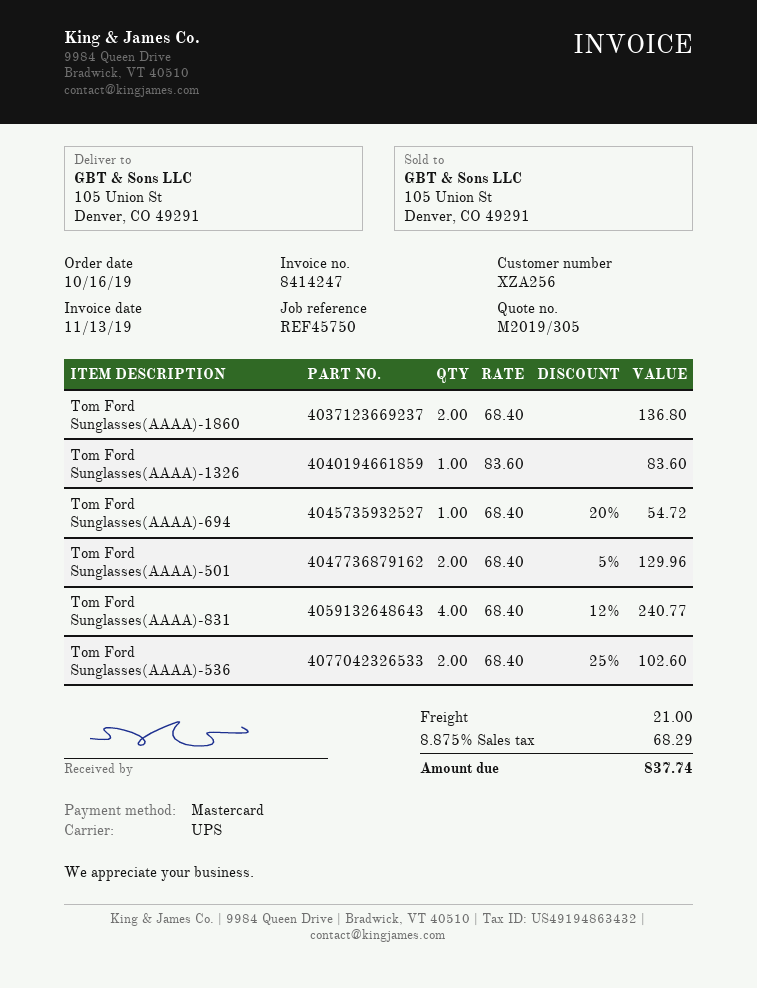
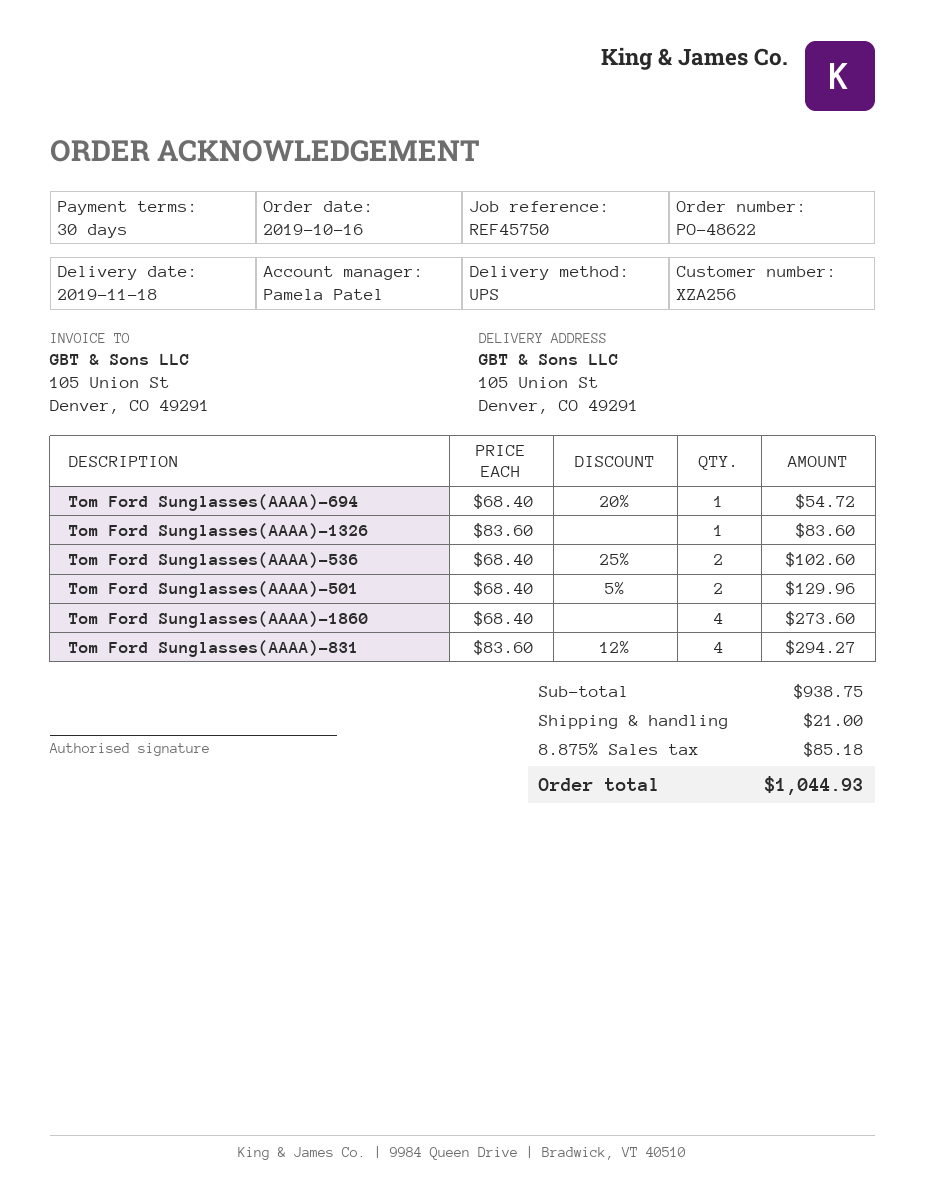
Tom Ford Sunglasses(AAAA)-1860: 2 x 68.40 = 136.80 -> 4 x 68.40 = 273.60
Tom Ford Sunglasses(AAAA)-831: 4 x 68.40 - 12% = 240.77 -> 4 x 83.60 - 12% = 294.27
tax: 8.875% = 68.29 -> 8.875% = 85.18
total: 837.74 -> 1044.93

